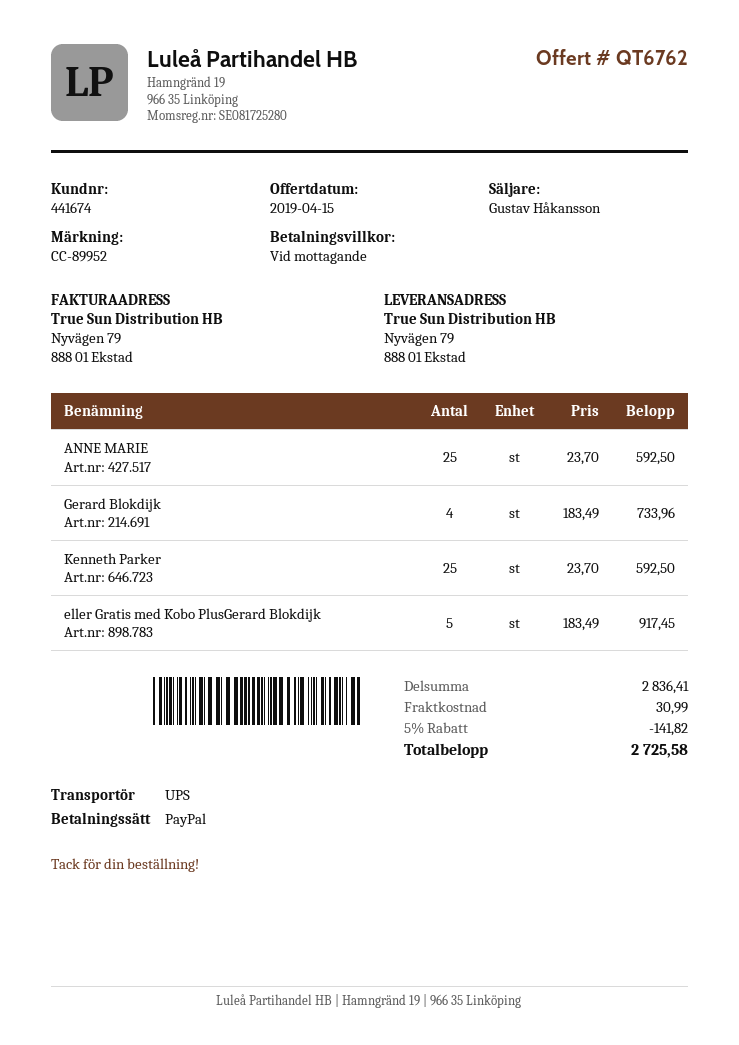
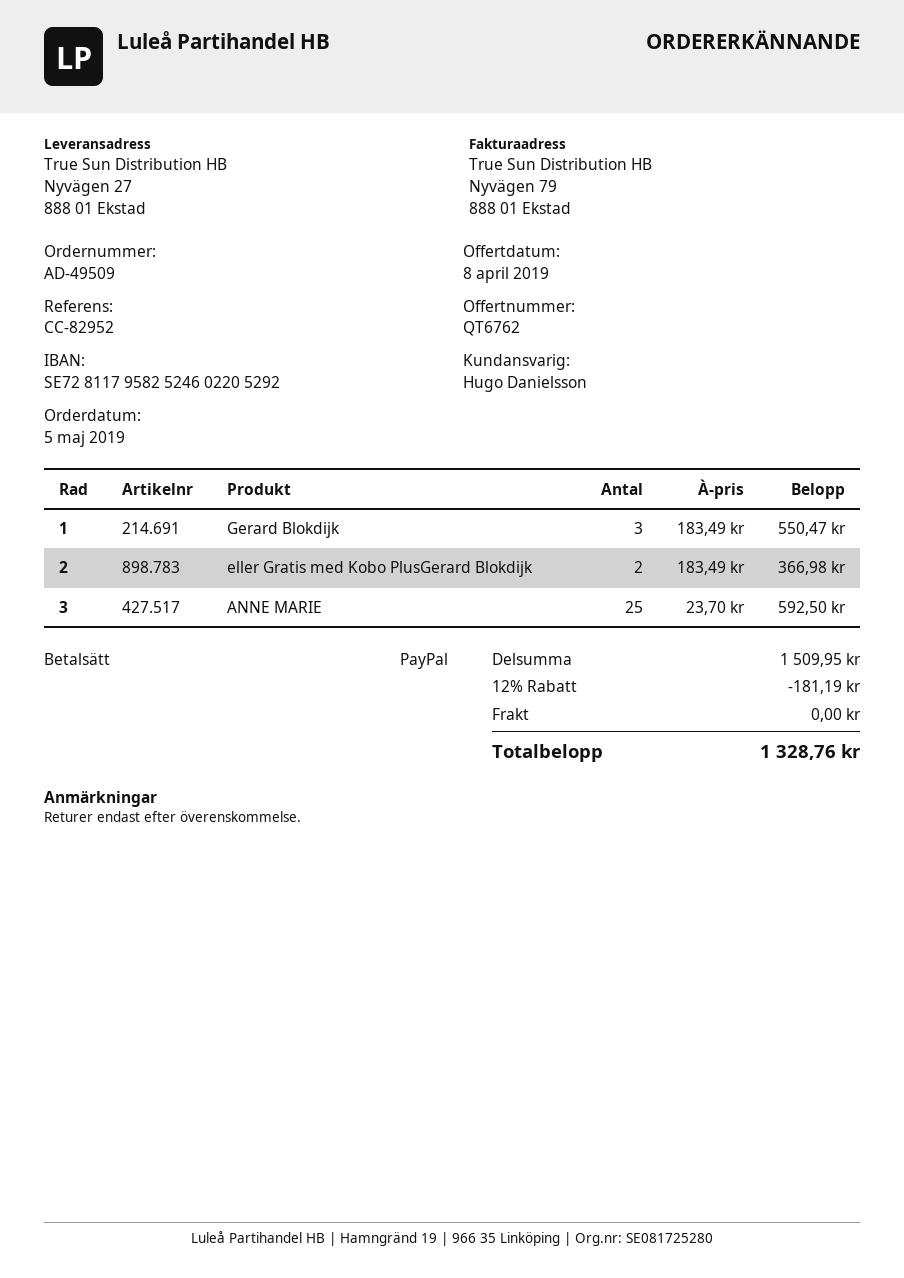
quote date: 2019-04-15 -> 2019-04-08
reference: CC-89952 -> CC-82952
sales rep: Gustav Håkansson -> Hugo Danielsson
ship to: Nyvägen 79, 888 01 Ekstad -> Nyvägen 27, 888 01 Ekstad
Gerard Blokdijk: 4 x 183.49 = 733.96 -> 3 x 183.49 = 550.47
Kenneth Parker: 25 x 23.70 = 592.50 -> none
eller Gratis med Kobo PlusGerard Blokdijk: 5 x 183.49 = 917.45 -> 2 x 183.49 = 366.98
subtotal: 2836.41 -> 1509.95
discount: 5% = 141.82 -> 12% = 181.19
shipping: 30.99 -> 0.00
total: 2725.58 -> 1328.76

